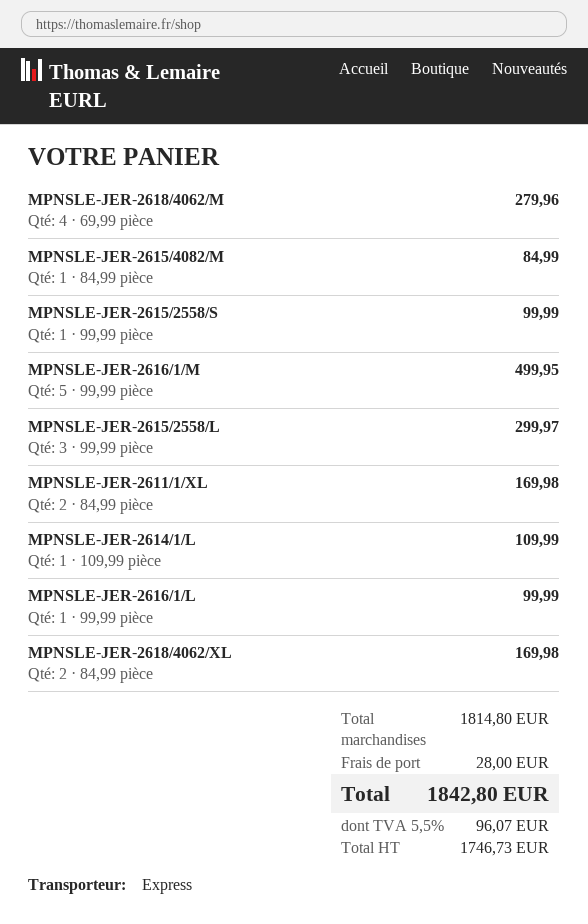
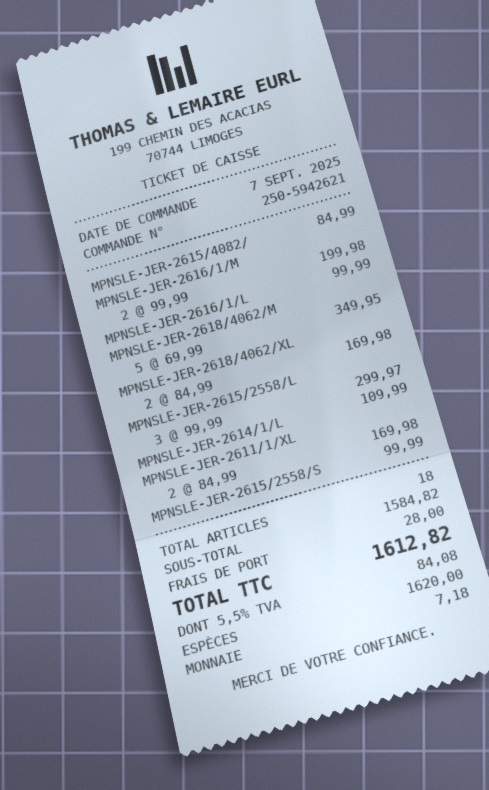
MPNSLE-JER-2618/4062/M: 4 x 69.99 = 279.96 -> 5 x 69.99 = 349.95
MPNSLE-JER-2616/1/M: 5 x 99.99 = 499.95 -> 2 x 99.99 = 199.98
subtotal: 1814.80 -> 1584.82
tax: 5.5% = 96.07 -> 5.5% = 84.08
total: 1842.80 -> 1612.82

